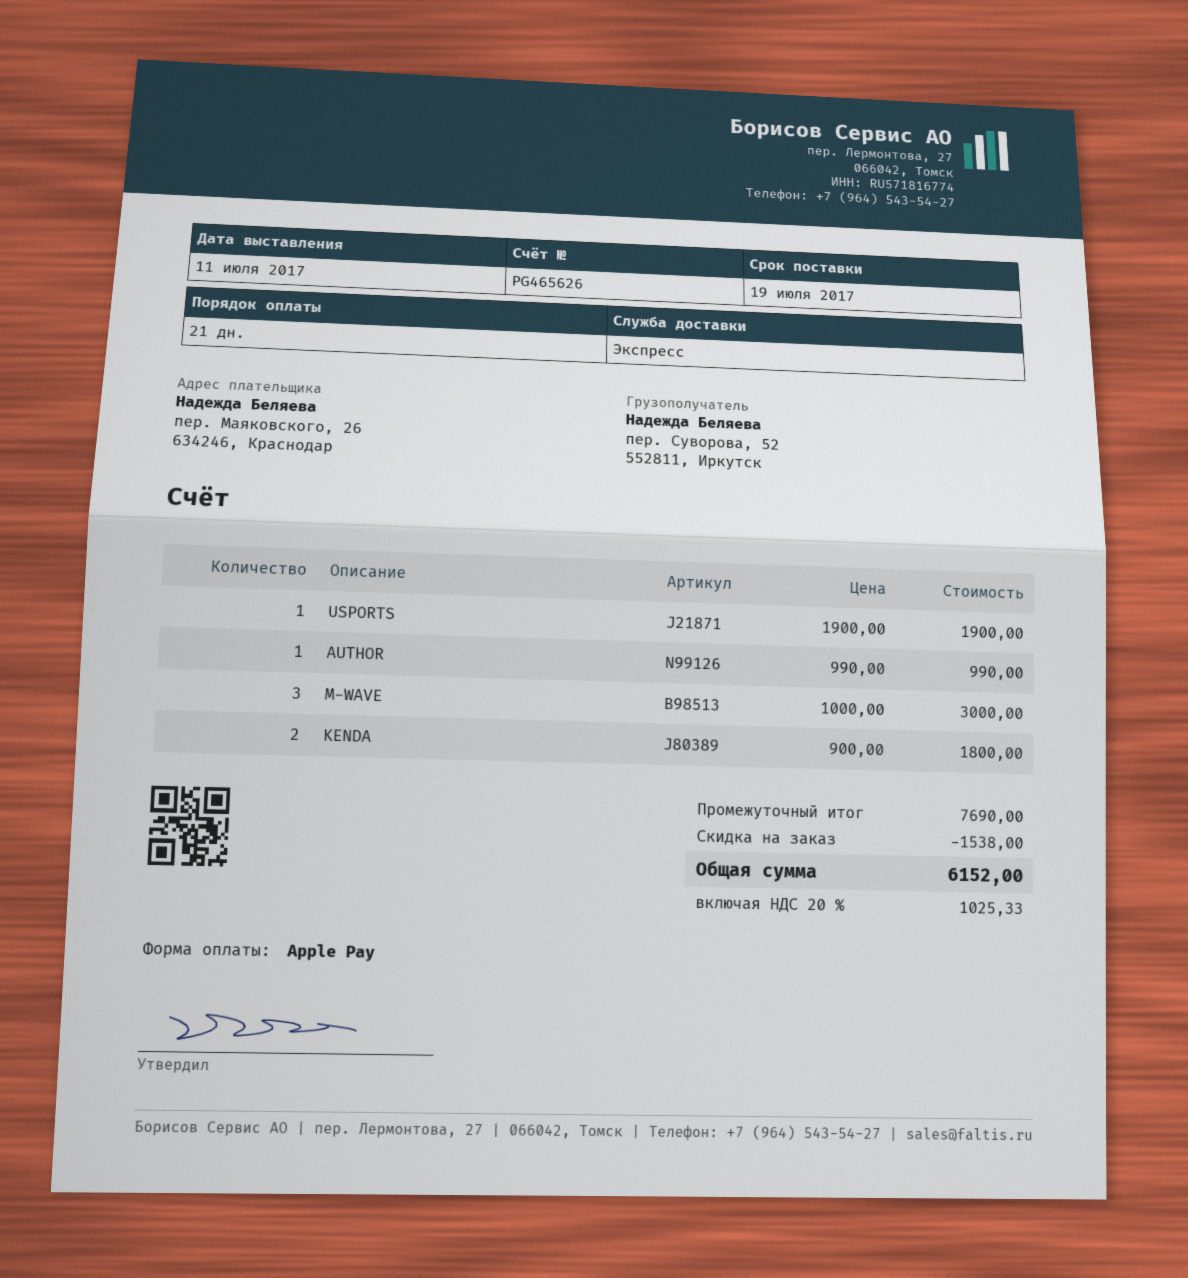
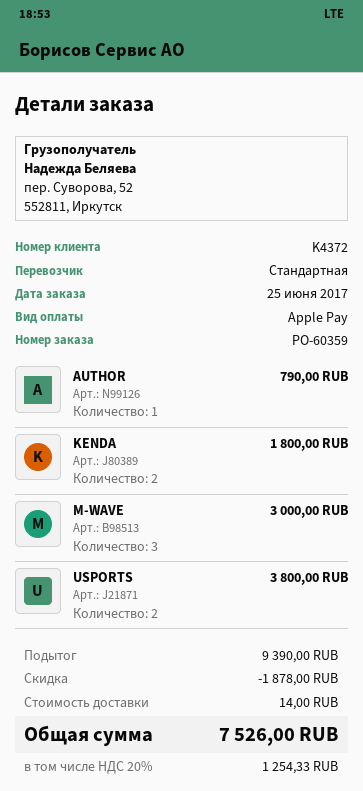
shipping method: express -> standard
USPORTS: 1 for 1900.00 -> 2 for 3800.00
AUTHOR: 1 for 990.00 -> 1 for 790.00
subtotal: 7690.00 -> 9390.00
discount: 1538.00 -> 1878.00
shipping: none -> 14.00
tax: 20% = 1025.33 -> 20% = 1254.33
total: 6152.00 -> 7526.00

